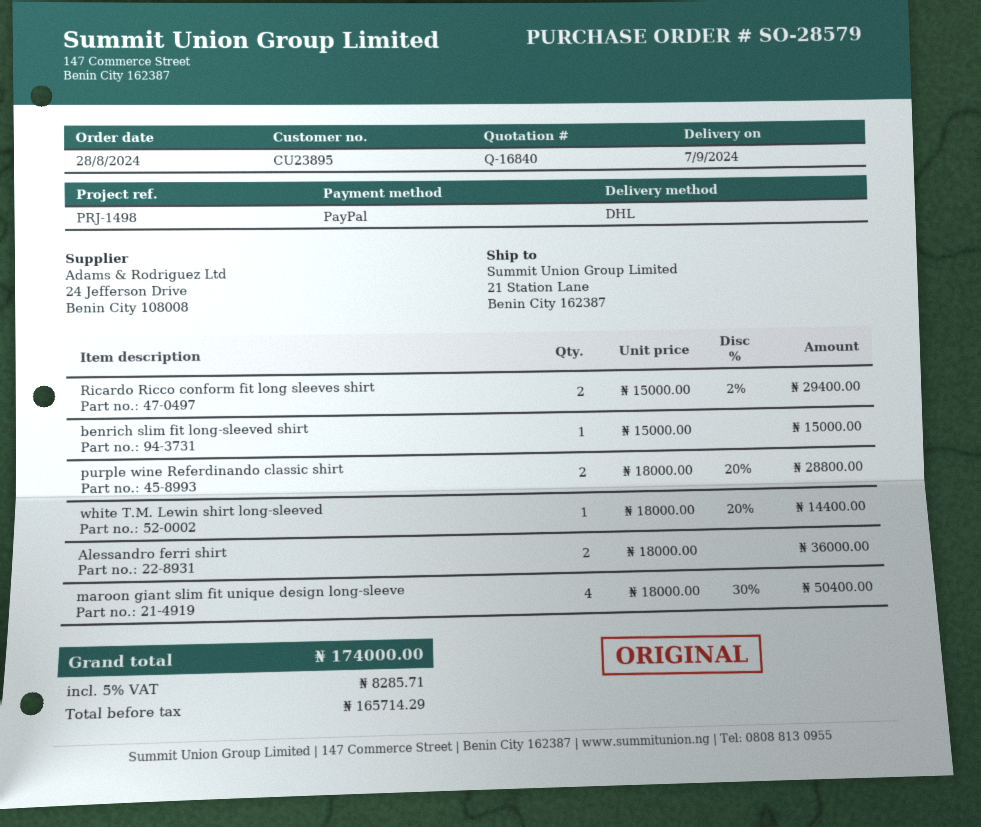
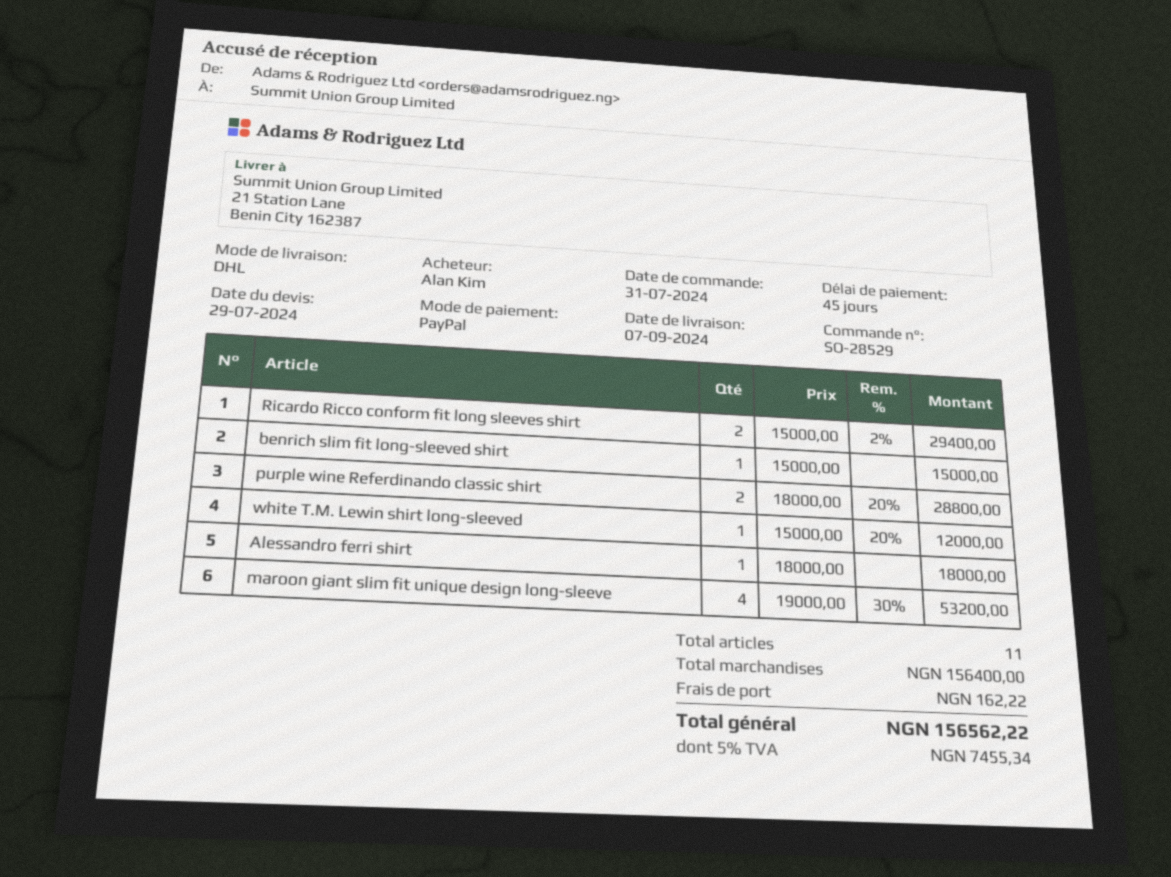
order number: SO-28579 -> SO-28529
order date: 2024-08-28 -> 2024-07-31
white T.M. Lewin shirt long-sleeved: 1 x 18000.00 - 20% = 14400.00 -> 1 x 15000.00 - 20% = 12000.00
Alessandro ferri shirt: 2 x 18000.00 = 36000.00 -> 1 x 18000.00 = 18000.00
maroon giant slim fit unique design long-sleeve: 4 x 18000.00 - 30% = 50400.00 -> 4 x 19000.00 - 30% = 53200.00
shipping: none -> 162.22
tax: 5% = 8285.71 -> 5% = 7455.34
total: 174000.00 -> 156562.22

